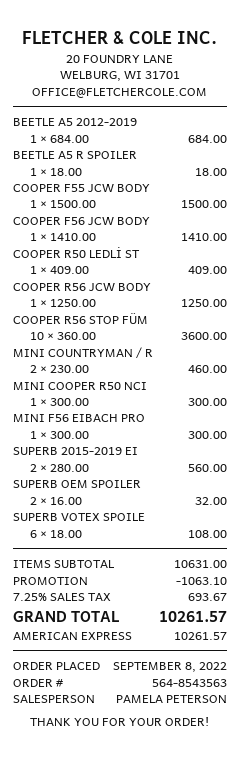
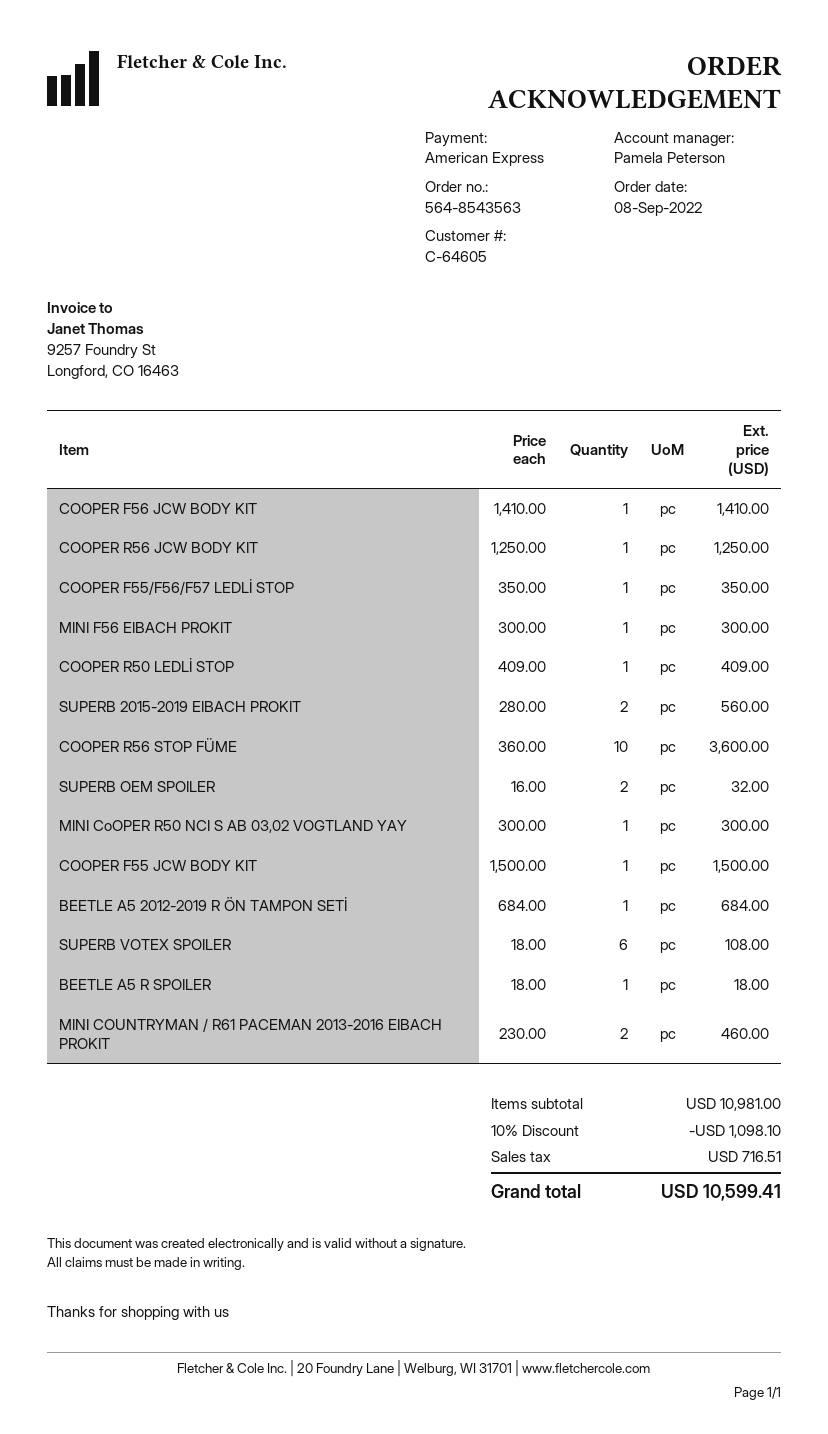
COOPER F55/F56/F57 LEDLİ STOP: none -> 1 x 350.00 = 350.00
subtotal: 10631.00 -> 10981.00
discount: 1063.10 -> 1098.10
tax: 693.67 -> 716.51
total: 10261.57 -> 10599.41

